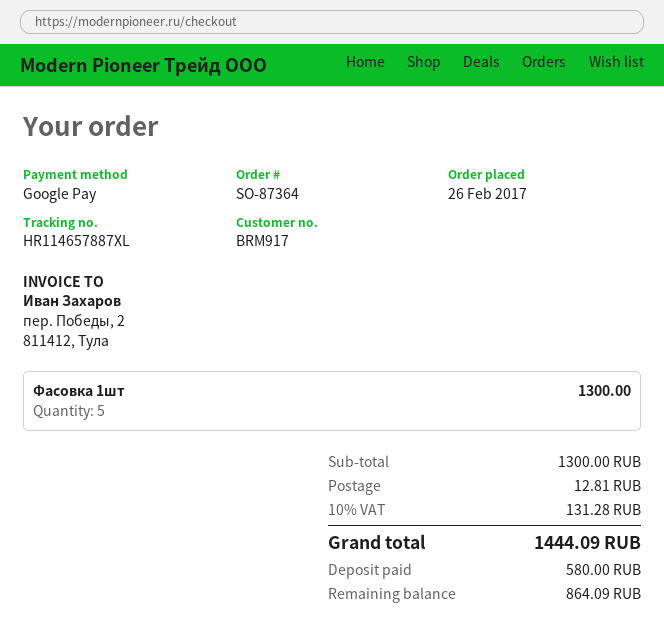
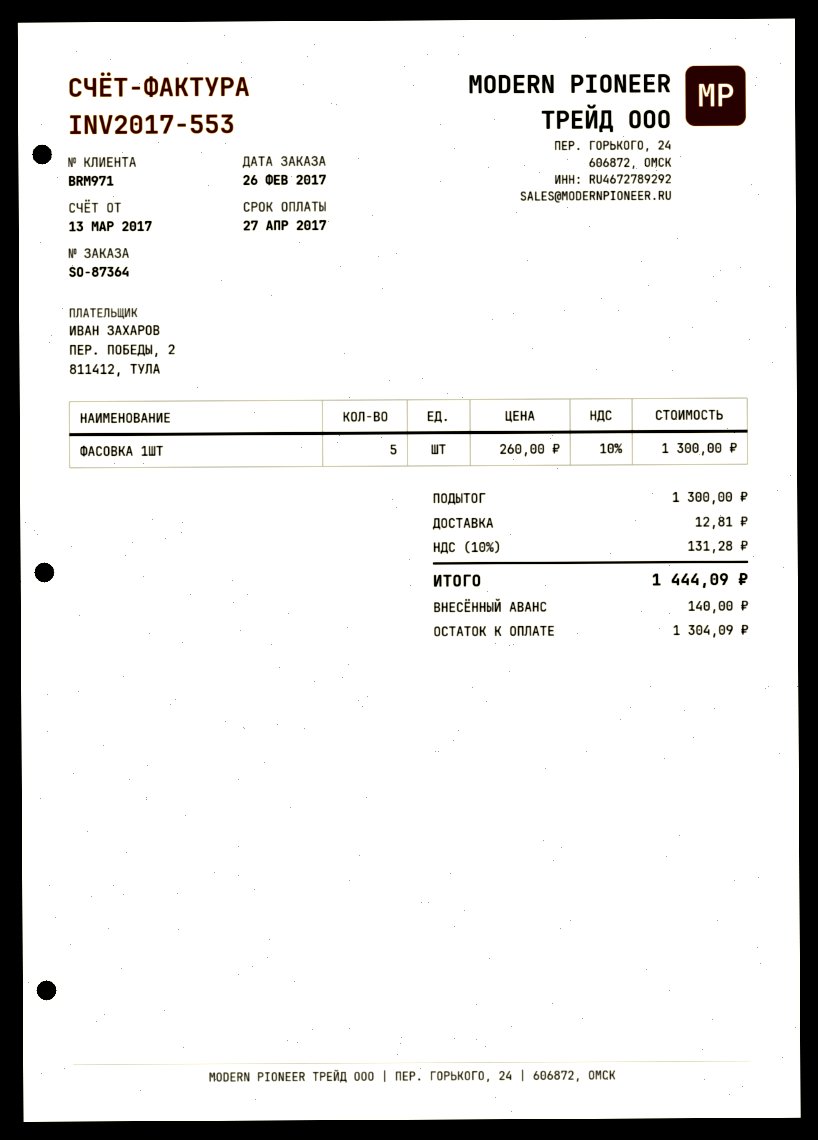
customer number: BRM917 -> BRM971
deposit: 580.00 -> 140.00
balance: 864.09 -> 1304.09

